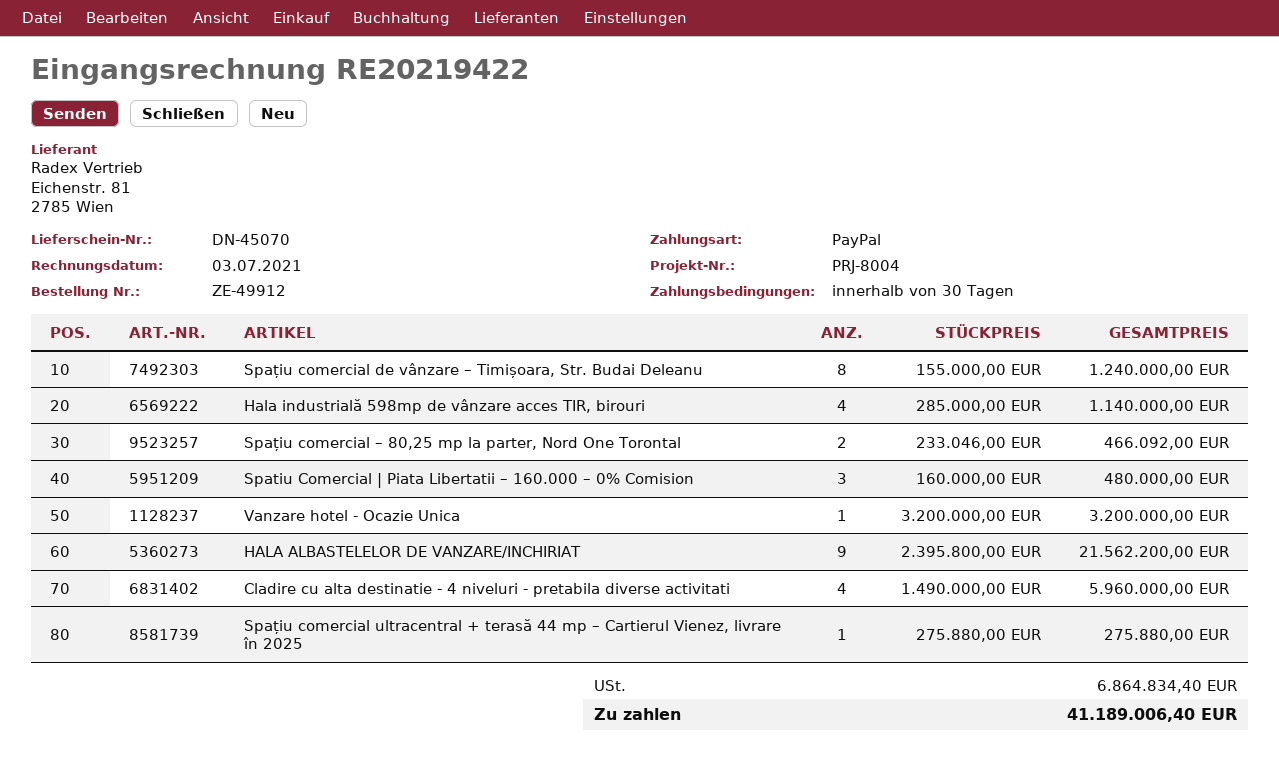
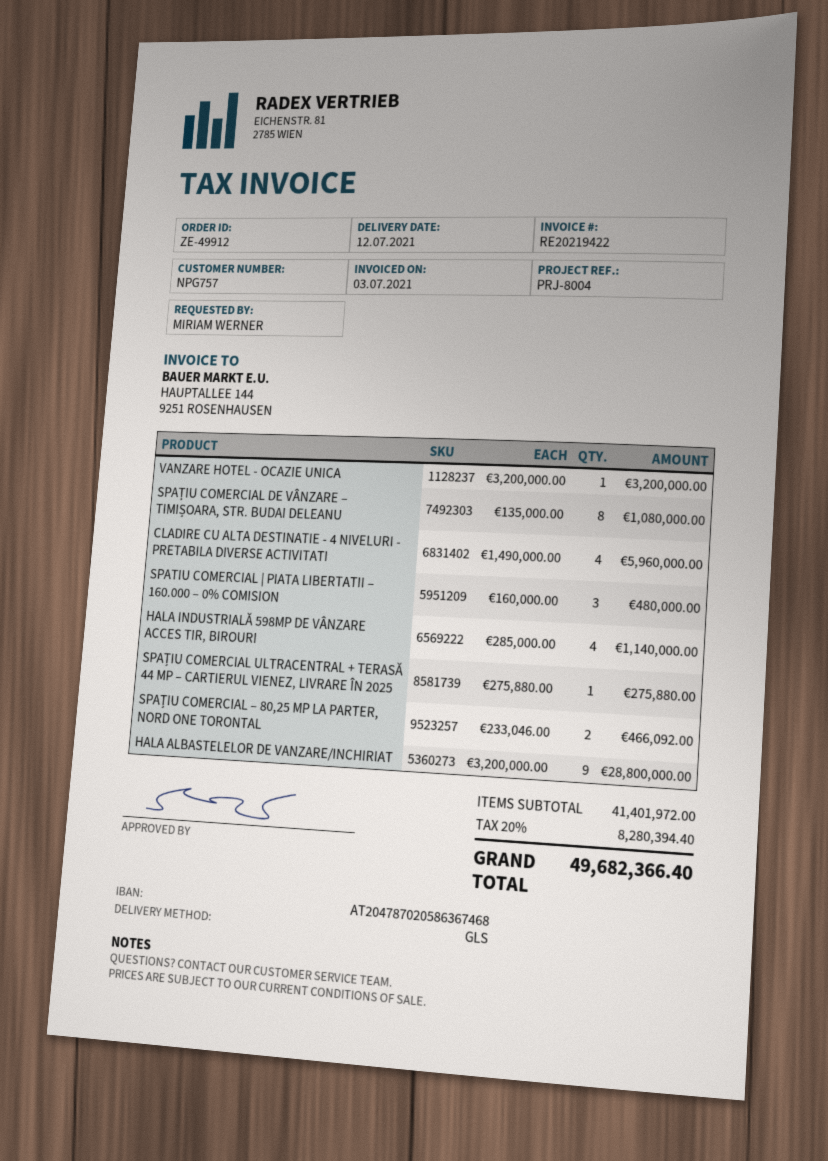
Spațiu comercial de vânzare – Timișoara, Str. Budai Deleanu: 8 x 155000.00 = 1240000.00 -> 8 x 135000.00 = 1080000.00
HALA ALBASTELELOR DE VANZARE/INCHIRIAT: 9 x 2395800.00 = 21562200.00 -> 9 x 3200000.00 = 28800000.00
tax: 6864834.40 -> 8280394.40
total: 41189006.40 -> 49682366.40

